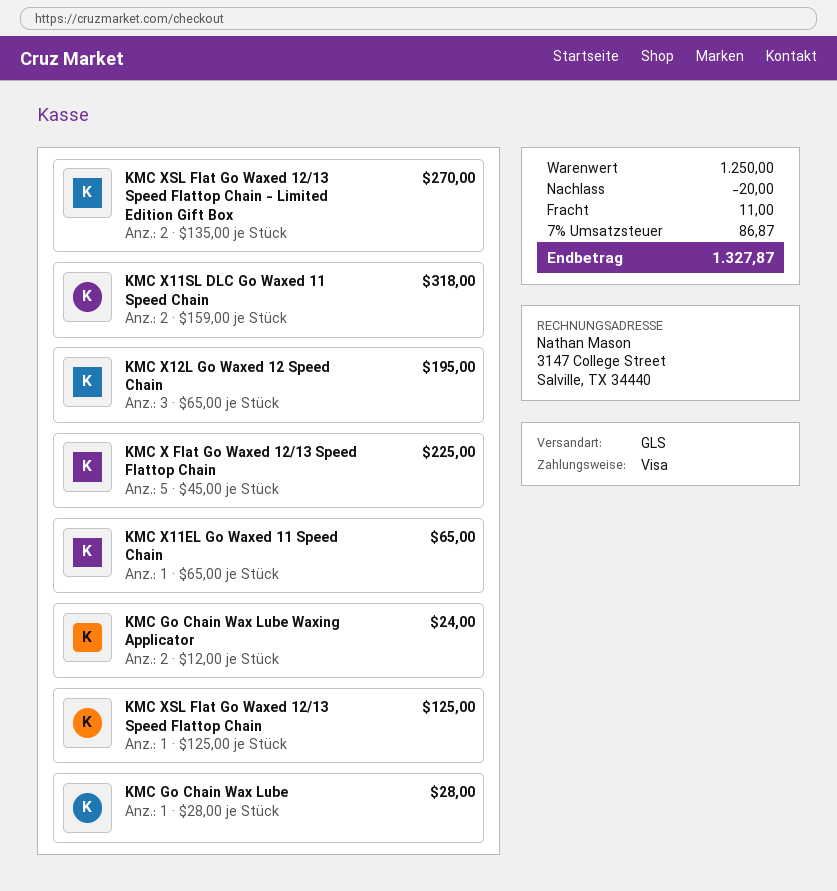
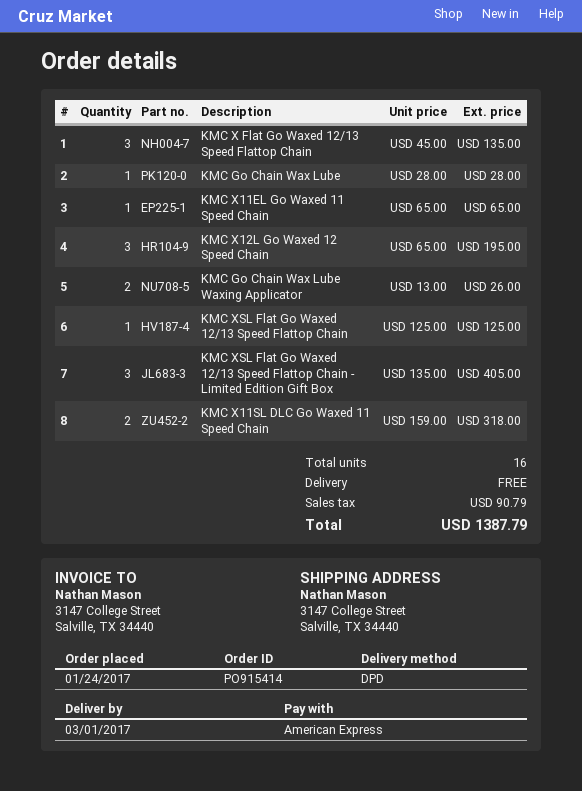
payment method: Visa -> American Express
shipping method: GLS -> DPD
KMC XSL Flat Go Waxed 12/13 Speed Flattop Chain - Limited Edition Gift Box: 2 x 135.00 = 270.00 -> 3 x 135.00 = 405.00
KMC X Flat Go Waxed 12/13 Speed Flattop Chain: 5 x 45.00 = 225.00 -> 3 x 45.00 = 135.00
KMC Go Chain Wax Lube Waxing Applicator: 2 x 12.00 = 24.00 -> 2 x 13.00 = 26.00
discount: 20.00 -> none
shipping: 11.00 -> 0.00
tax: 86.87 -> 90.79
total: 1327.87 -> 1387.79

